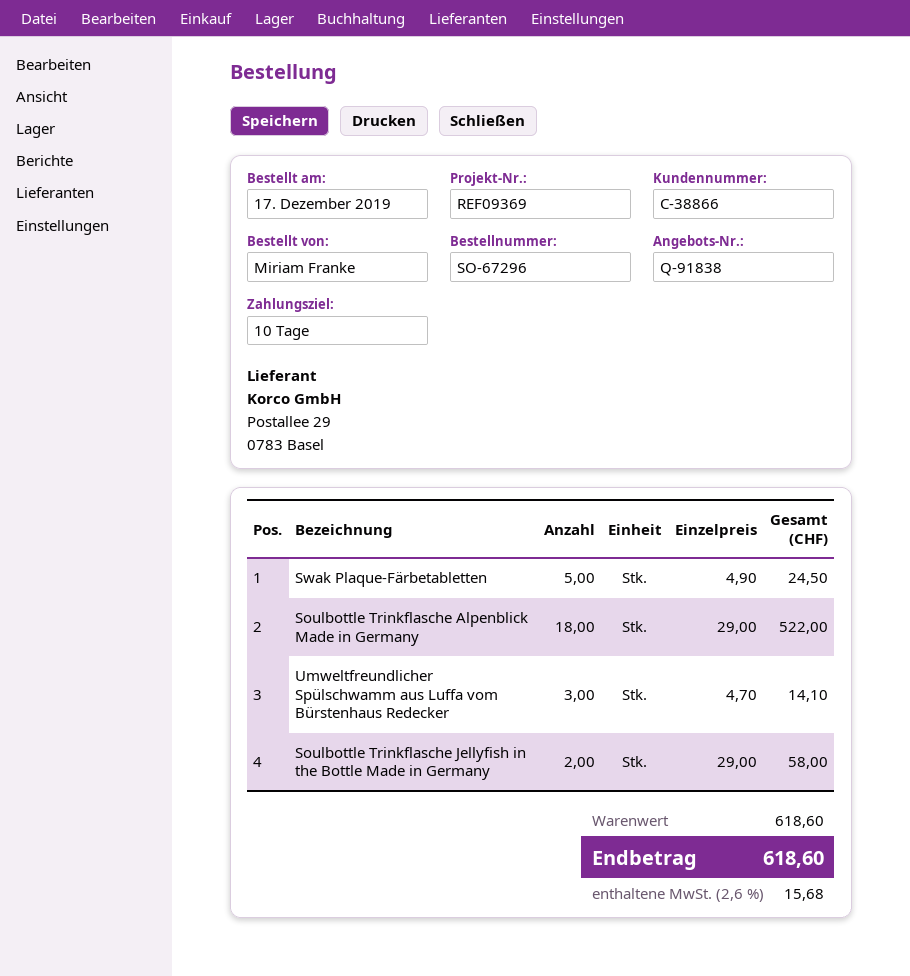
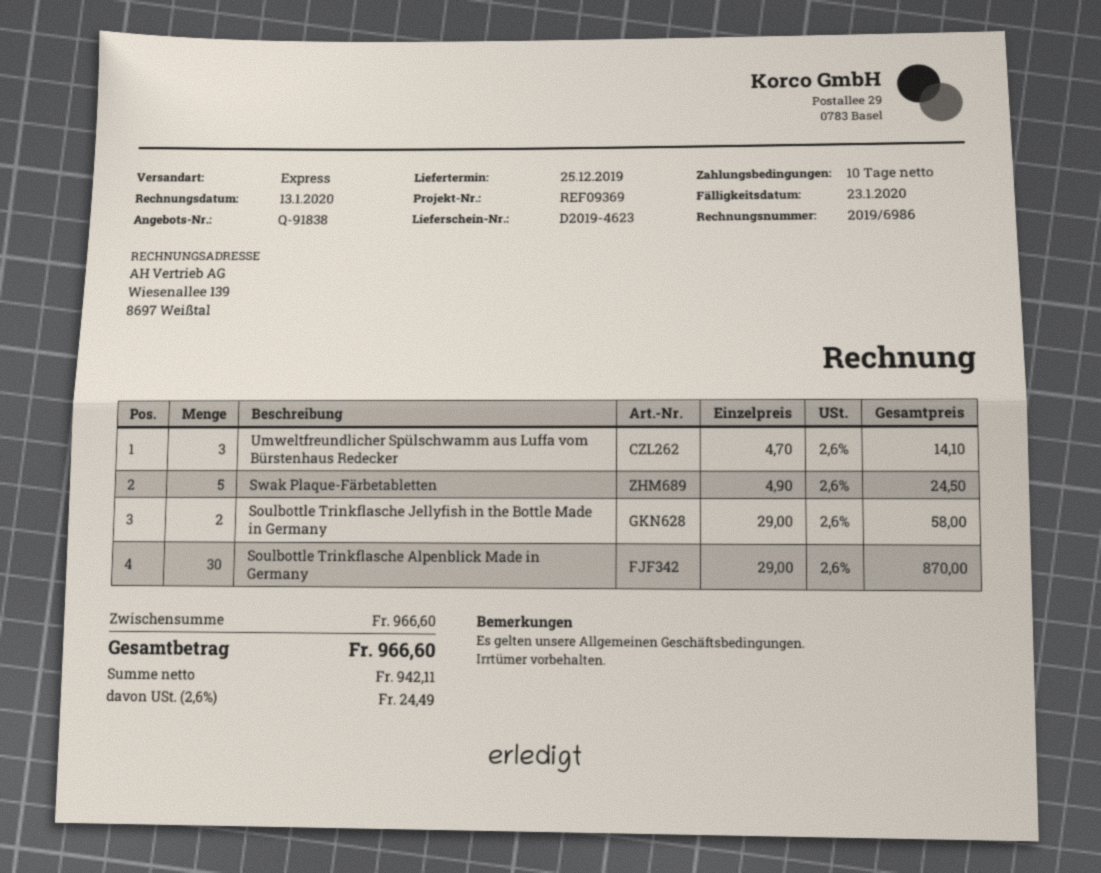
Soulbottle Trinkflasche Alpenblick Made in Germany: 18 x 29.00 = 522.00 -> 30 x 29.00 = 870.00
subtotal: 618.60 -> 966.60
tax: 2.6% = 15.68 -> 2.6% = 24.49
total: 618.60 -> 966.60

